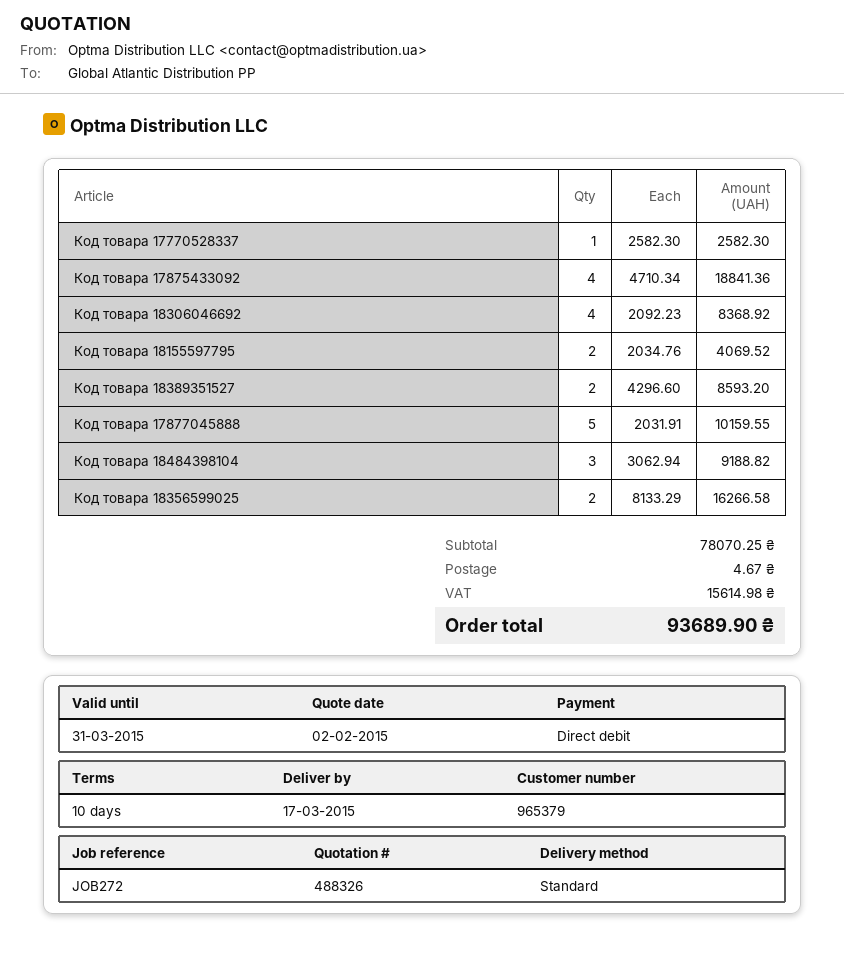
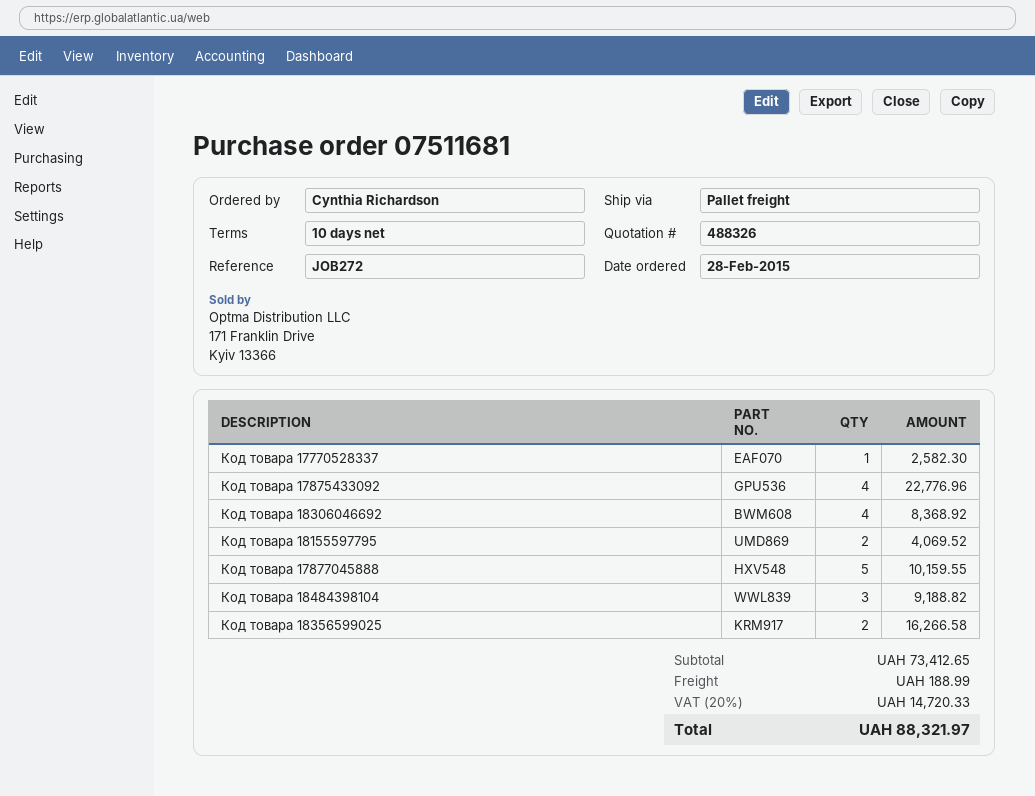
shipping method: standard -> pallet freight
Код товара 17875433092: 4 for 18841.36 -> 4 for 22776.96
Код товара 18389351527: 2 for 8593.20 -> none
subtotal: 78070.25 -> 73412.65
shipping: 4.67 -> 188.99
tax: 15614.98 -> 14720.33
total: 93689.90 -> 88321.97

